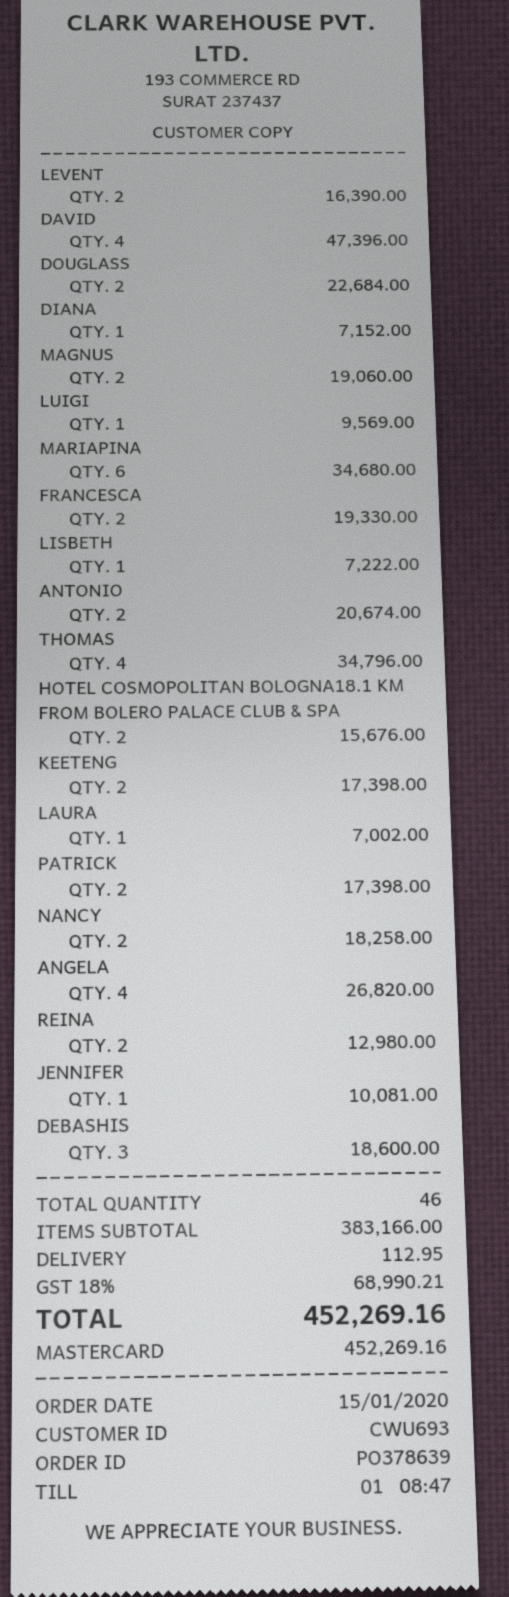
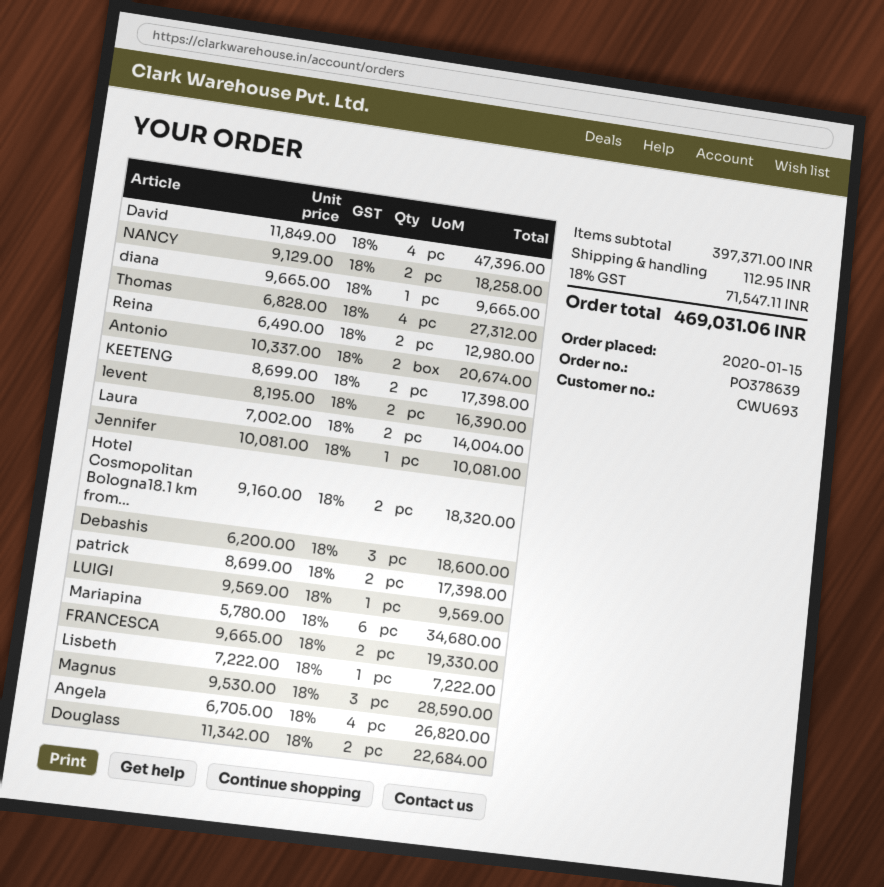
DIANA: 1 for 7152.00 -> 1 for 9665.00
MAGNUS: 2 for 19060.00 -> 3 for 28590.00
THOMAS: 4 for 34796.00 -> 4 for 27312.00
HOTEL COSMOPOLITAN BOLOGNA18.1 KM FROM BOLERO PALACE CLUB & SPA: 2 for 15676.00 -> 2 for 18320.00
LAURA: 1 for 7002.00 -> 2 for 14004.00
subtotal: 383166.00 -> 397371.00
tax: 18% = 68990.21 -> 18% = 71547.11
total: 452269.16 -> 469031.06

